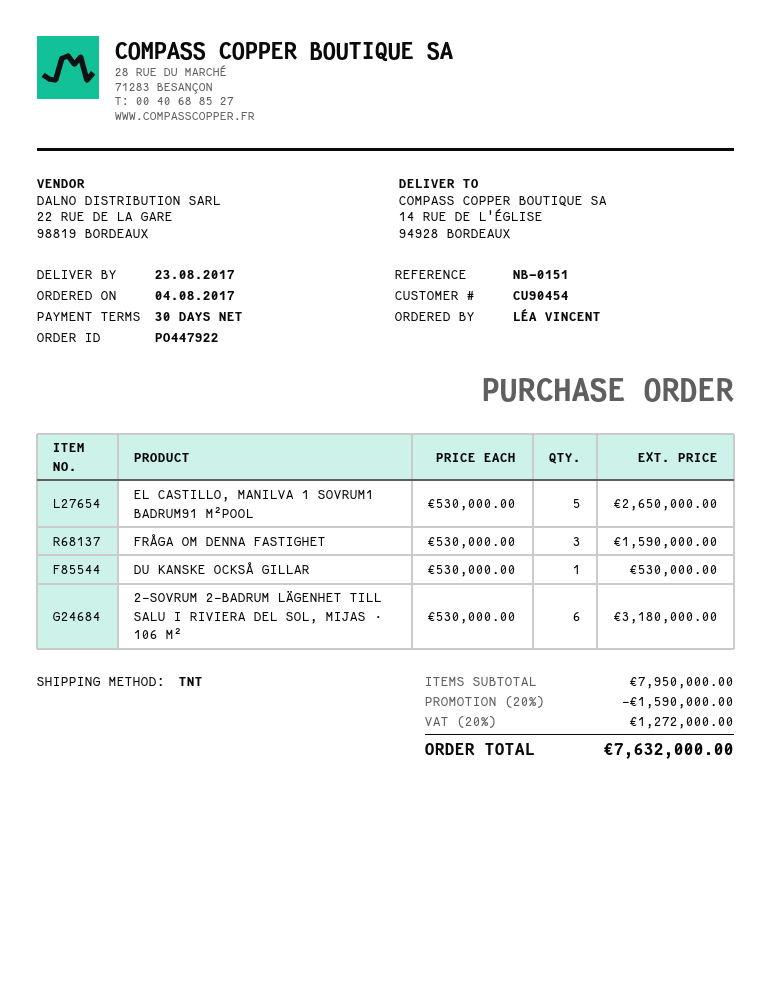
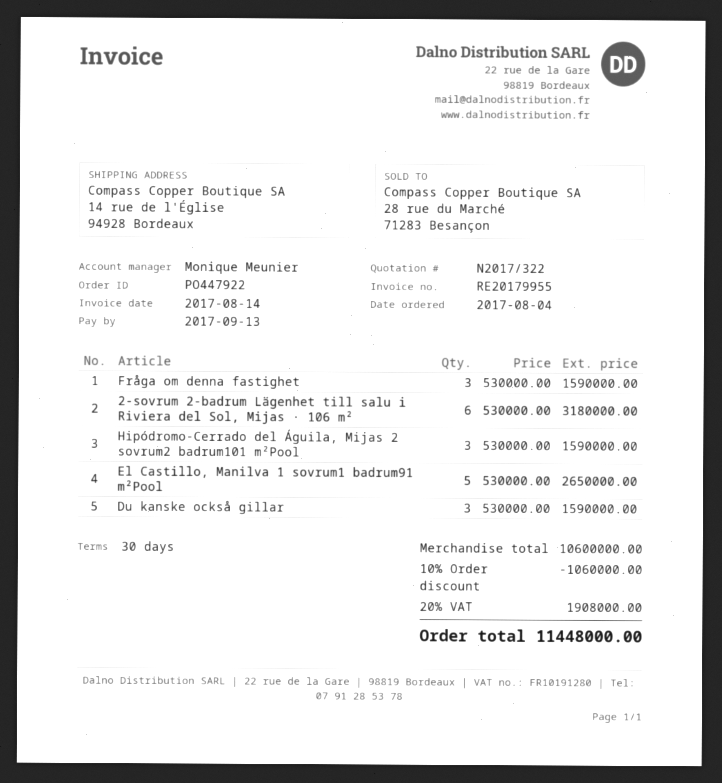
DU KANSKE OCKSÅ GILLAR: 1 x 530000.00 = 530000.00 -> 3 x 530000.00 = 1590000.00
Hipódromo-Cerrado del Águila, Mijas 2 sovrum2 badrum101 m²Pool: none -> 3 x 530000.00 = 1590000.00
subtotal: 7950000.00 -> 10600000.00
discount: 20% = 1590000.00 -> 10% = 1060000.00
tax: 20% = 1272000.00 -> 20% = 1908000.00
total: 7632000.00 -> 11448000.00

